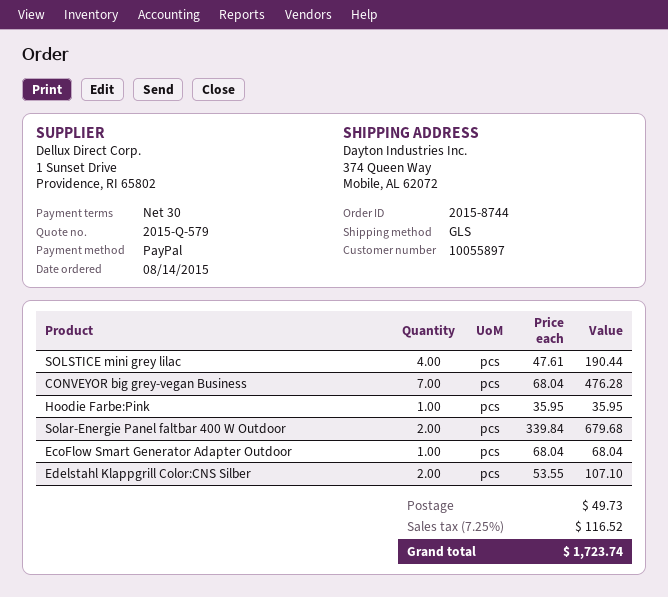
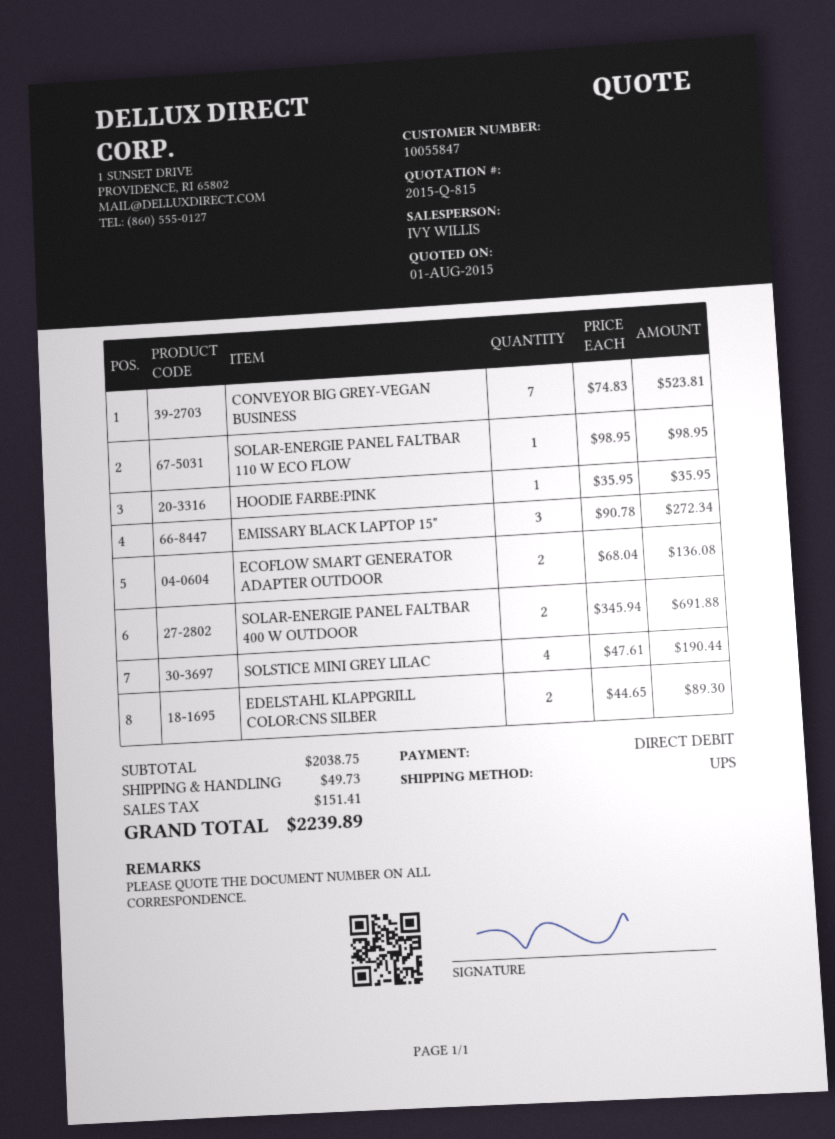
quote number: 2015-Q-579 -> 2015-Q-815
customer number: 10055897 -> 10055847
payment method: PayPal -> direct debit
shipping method: GLS -> UPS
CONVEYOR big grey-vegan Business: 7 x 68.04 = 476.28 -> 7 x 74.83 = 523.81
Solar-Energie Panel faltbar 400 W Outdoor: 2 x 339.84 = 679.68 -> 2 x 345.94 = 691.88
EcoFlow Smart Generator Adapter Outdoor: 1 x 68.04 = 68.04 -> 2 x 68.04 = 136.08
Edelstahl Klappgrill Color:CNS Silber: 2 x 53.55 = 107.10 -> 2 x 44.65 = 89.30
SOLAR-ENERGIE PANEL FALTBAR 110 W ECO FLOW: none -> 1 x 98.95 = 98.95
EMISSARY BLACK LAPTOP 15": none -> 3 x 90.78 = 272.34
tax: 116.52 -> 151.41
total: 1723.74 -> 2239.89

